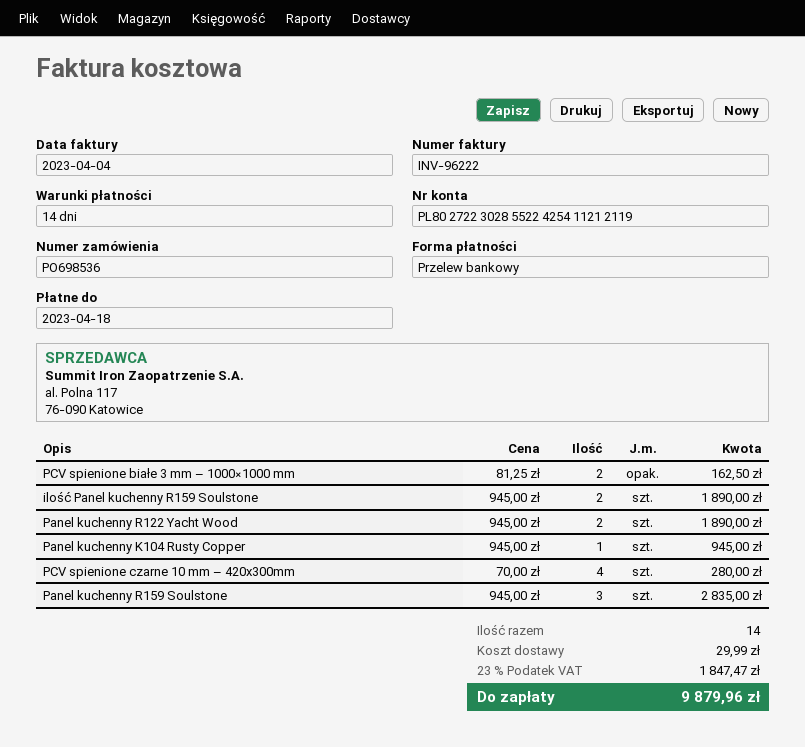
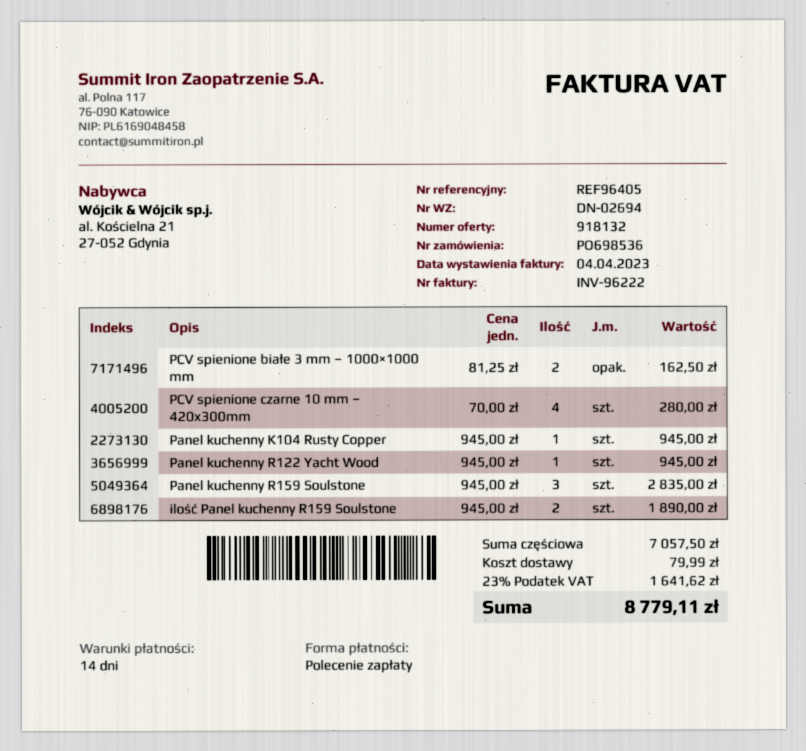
payment method: bank transfer -> direct debit
Panel kuchenny R122 Yacht Wood: 2 x 945.00 = 1890.00 -> 1 x 945.00 = 945.00
shipping: 29.99 -> 79.99
tax: 23% = 1847.47 -> 23% = 1641.62
total: 9879.96 -> 8779.11

